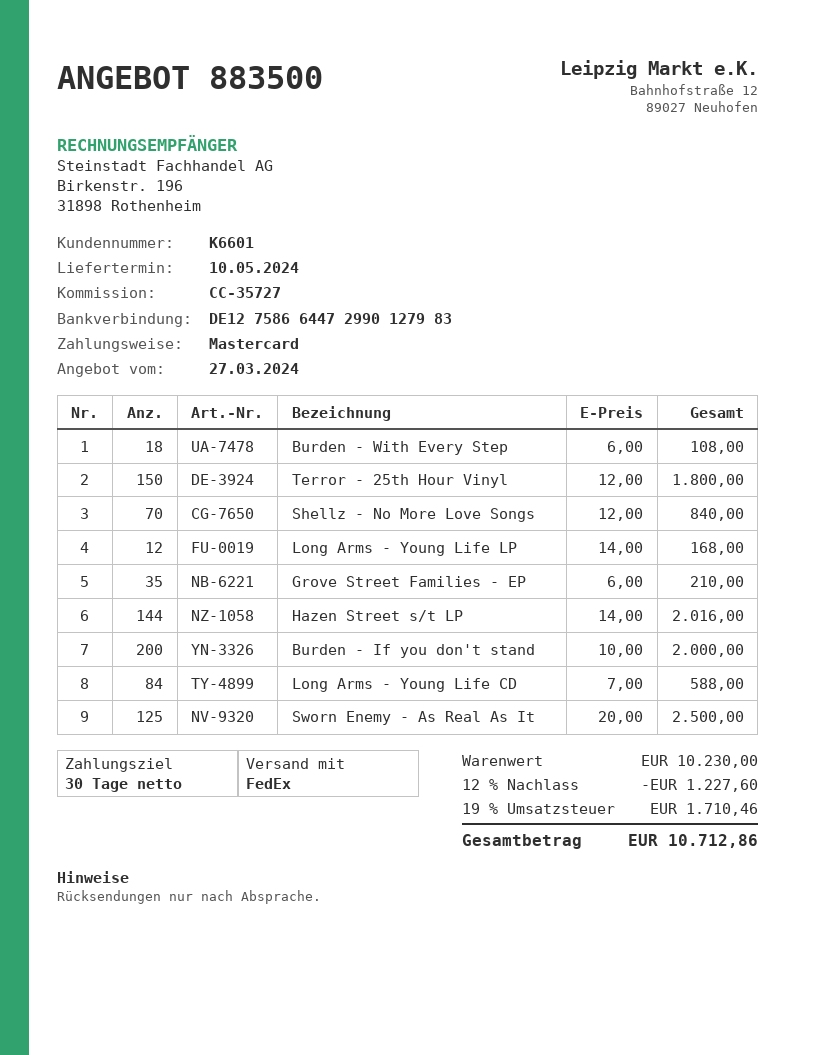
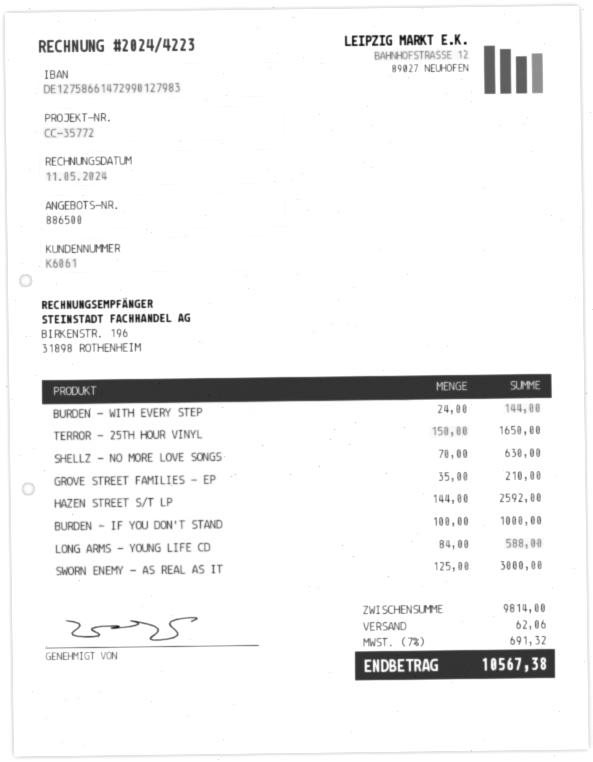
quote number: 883500 -> 886500
customer number: K6601 -> K6061
reference: CC-35727 -> CC-35772
bank account: DE12758664472990127983 -> DE12758661472990127983
Burden - With Every Step: 18 for 108.00 -> 24 for 144.00
Terror - 25th Hour Vinyl: 150 for 1800.00 -> 150 for 1650.00
Shellz - No More Love Songs: 70 for 840.00 -> 70 for 630.00
Long Arms - Young Life LP: 12 for 168.00 -> none
Hazen Street s/t LP: 144 for 2016.00 -> 144 for 2592.00
Burden - If you don't stand: 200 for 2000.00 -> 100 for 1000.00
Sworn Enemy - As Real As It: 125 for 2500.00 -> 125 for 3000.00
subtotal: 10230.00 -> 9814.00
discount: 12% = 1227.60 -> none
shipping: none -> 62.06
tax: 19% = 1710.46 -> 7% = 691.32
total: 10712.86 -> 10567.38

